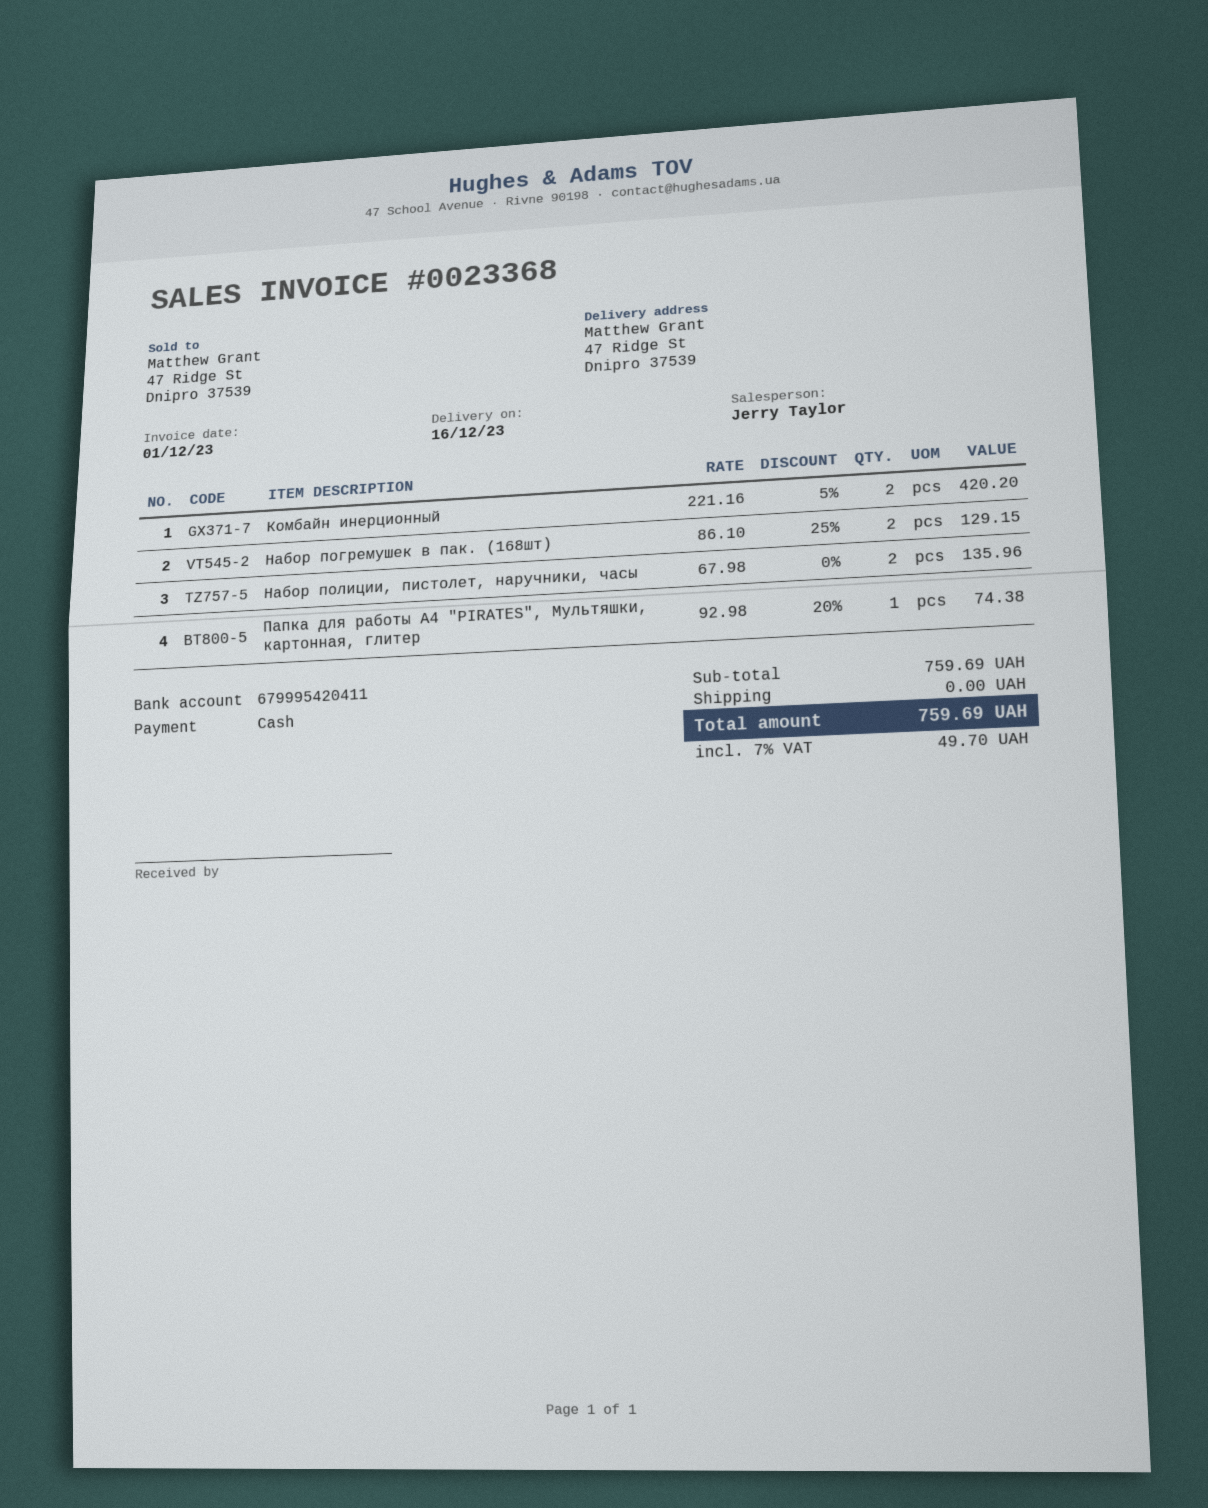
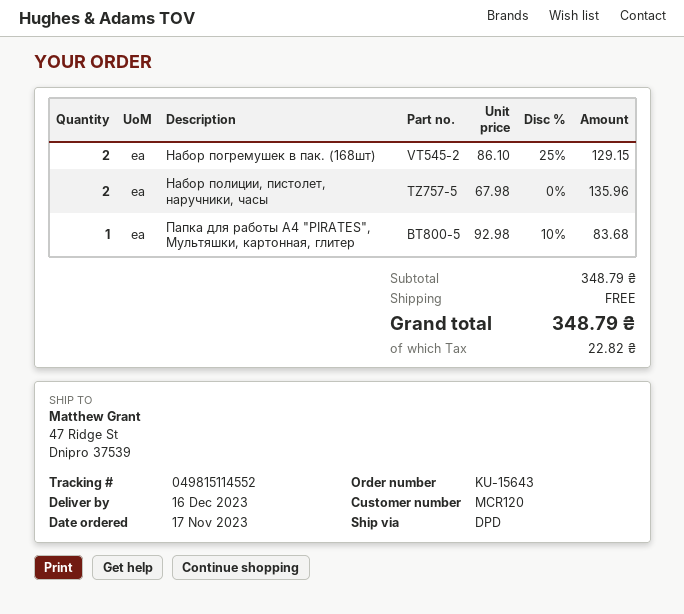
Комбайн инерционный: 2 x 221.16 - 5% = 420.20 -> none
Папка для работы А4 "PIRATES", Мультяшки, картонная, глитер: 1 x 92.98 - 20% = 74.38 -> 1 x 92.98 - 10% = 83.68
subtotal: 759.69 -> 348.79
tax: 49.70 -> 22.82
total: 759.69 -> 348.79

